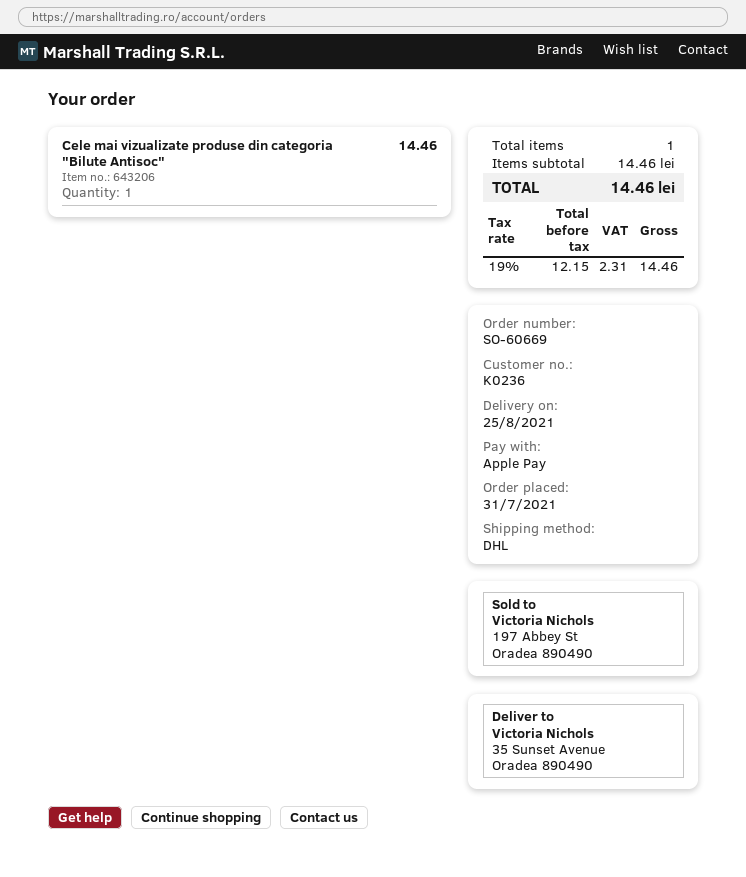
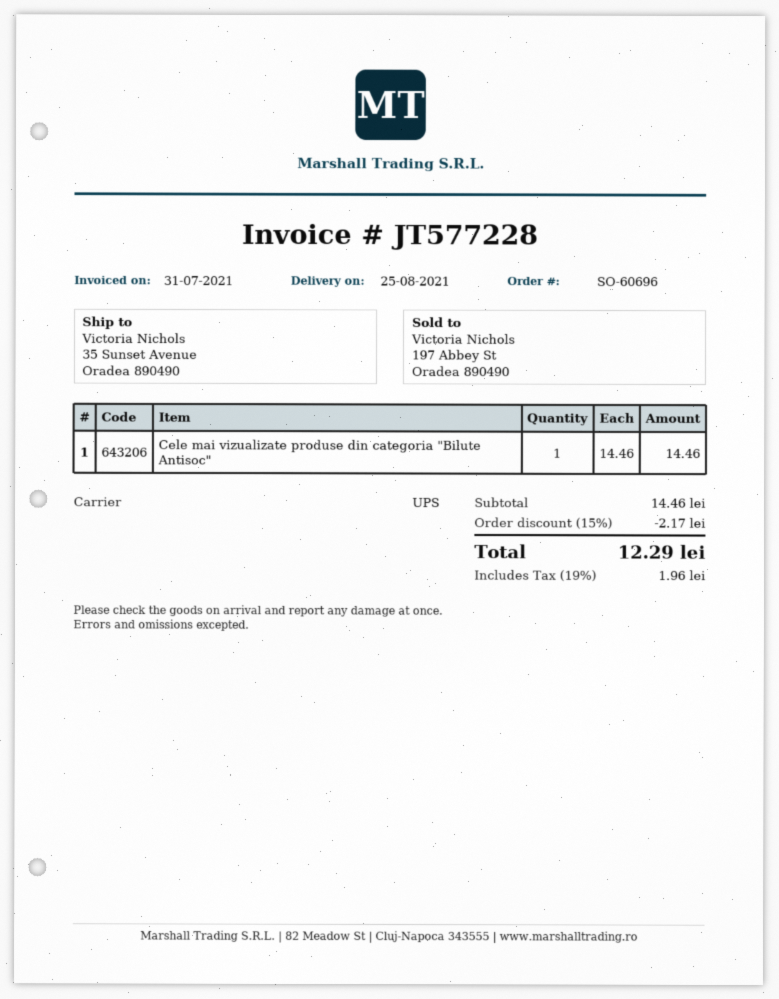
order number: SO-60669 -> SO-60696
shipping method: DHL -> UPS
discount: none -> 15% = 2.17
tax: 19% = 2.31 -> 19% = 1.96
total: 14.46 -> 12.29

